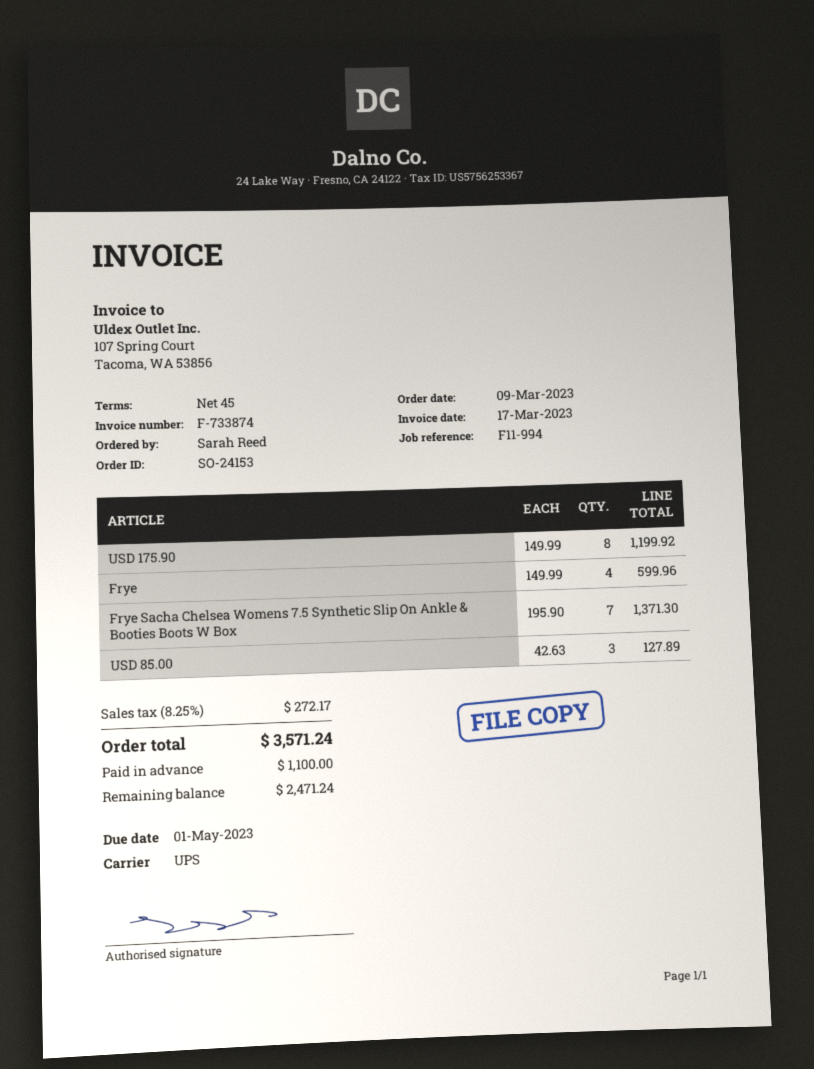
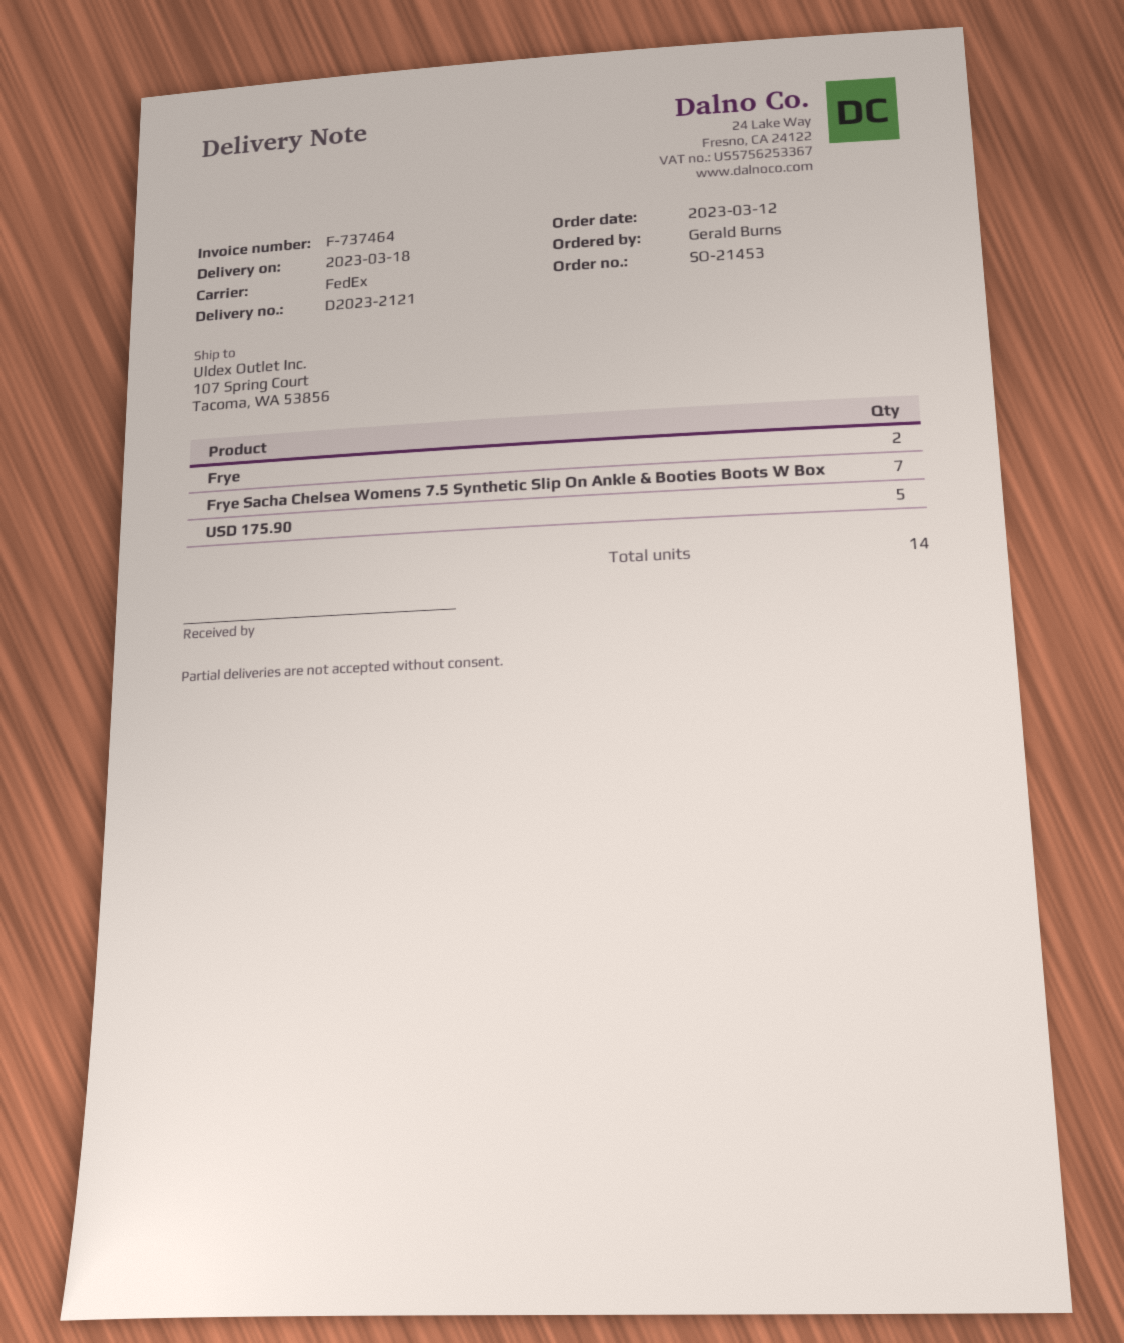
order number: SO-24153 -> SO-21453
order date: 2023-03-09 -> 2023-03-12
invoice number: F-733874 -> F-737464
ordered by: Sarah Reed -> Gerald Burns
shipping method: UPS -> FedEx
USD 175.90: 8 -> 5
Frye: 4 -> 2
USD 85.00: 3 -> none

